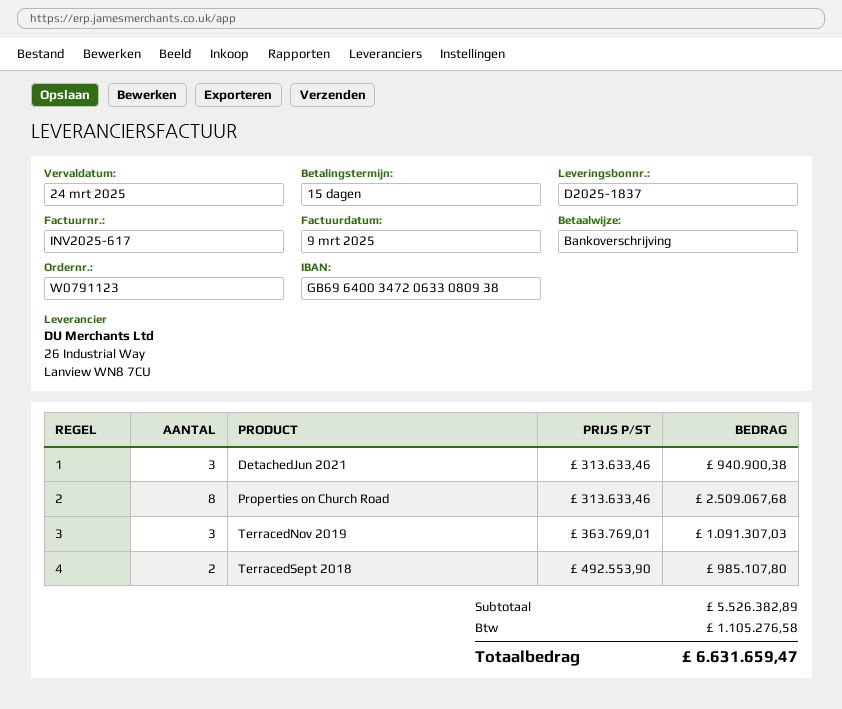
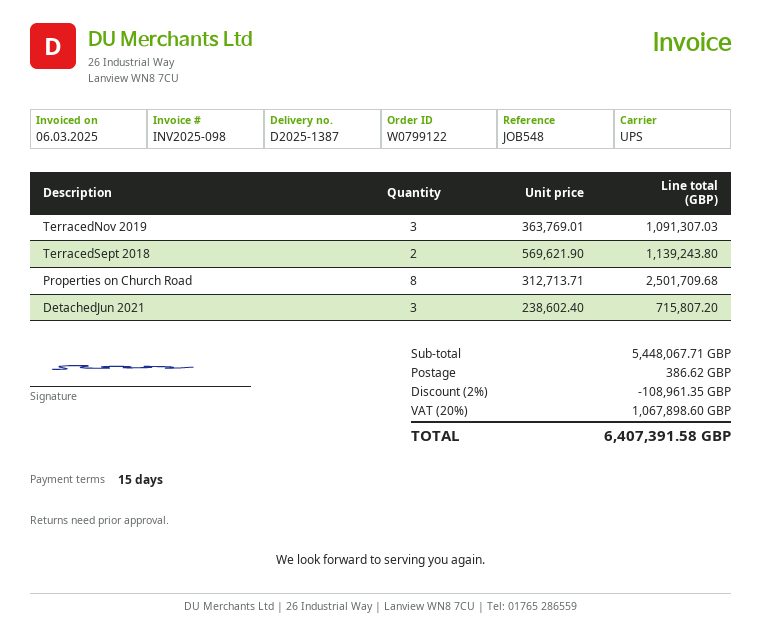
order number: W0791123 -> W0799122
delivery note number: D2025-1837 -> D2025-1387
invoice number: INV2025-617 -> INV2025-098
invoice date: 2025-03-09 -> 2025-03-06
DetachedJun 2021: 3 x 313633.46 = 940900.38 -> 3 x 238602.40 = 715807.20
Properties on Church Road: 8 x 313633.46 = 2509067.68 -> 8 x 312713.71 = 2501709.68
TerracedSept 2018: 2 x 492553.90 = 985107.80 -> 2 x 569621.90 = 1139243.80
subtotal: 5526382.89 -> 5448067.71
discount: none -> 2% = 108961.35
shipping: none -> 386.62
tax: 1105276.58 -> 1067898.60
total: 6631659.47 -> 6407391.58

